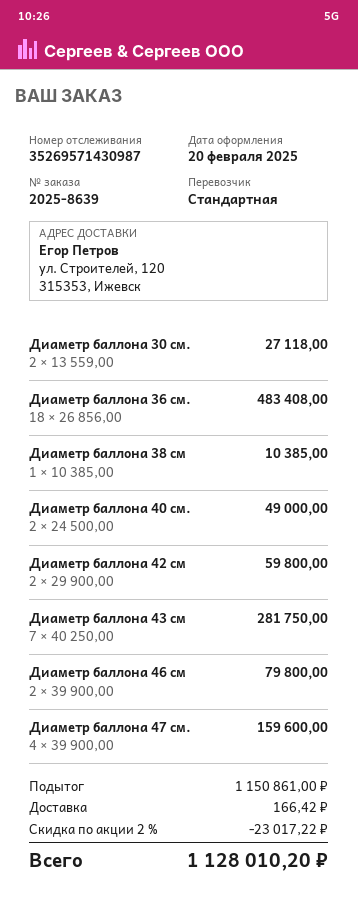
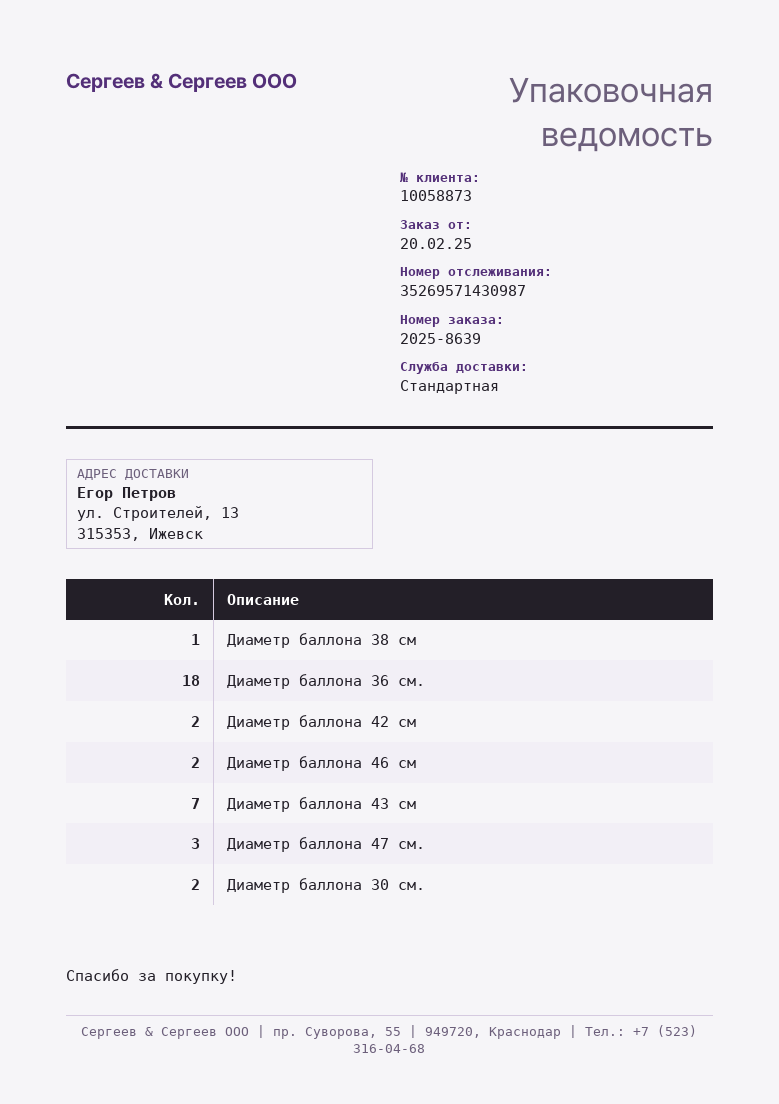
ship to: ул. Строителей, 120, 315353, Ижевск -> ул. Строителей, 13, 315353, Ижевск
Диаметр баллона 40 см.: 2 -> none
Диаметр баллона 47 см.: 4 -> 3

